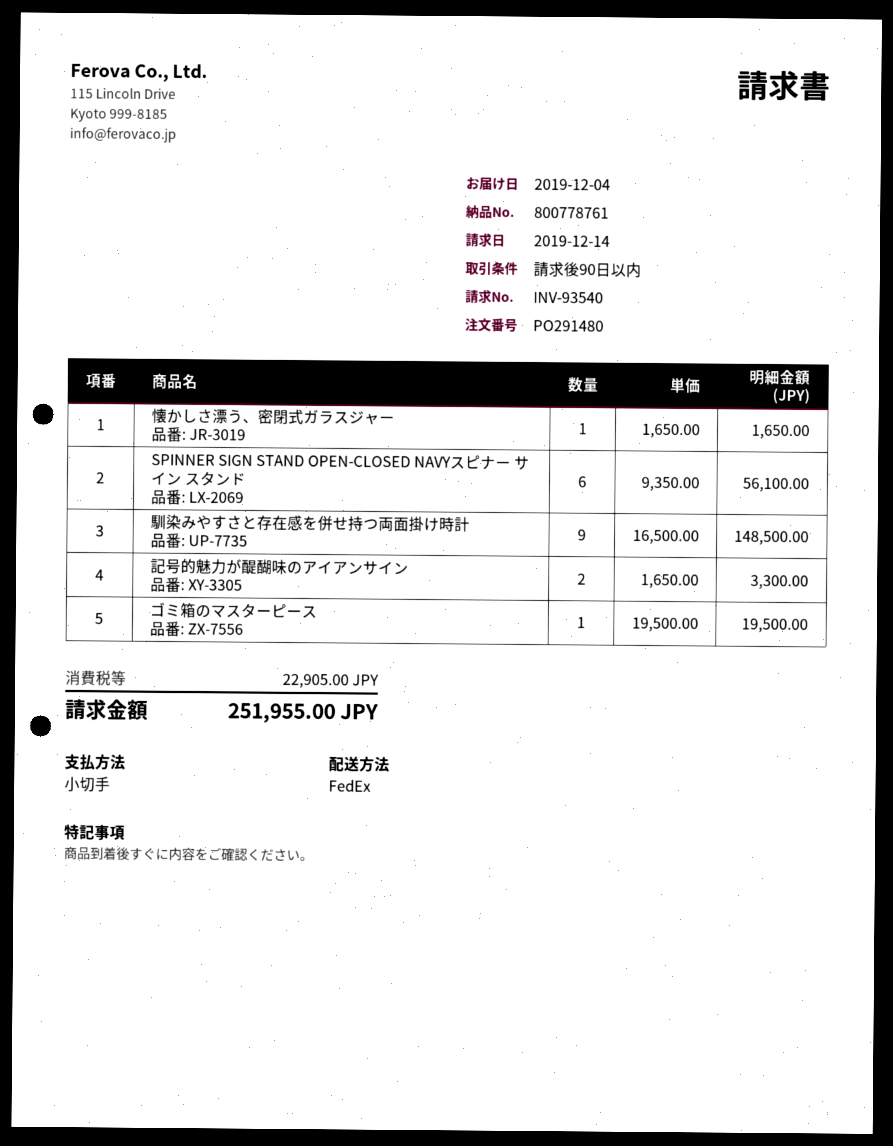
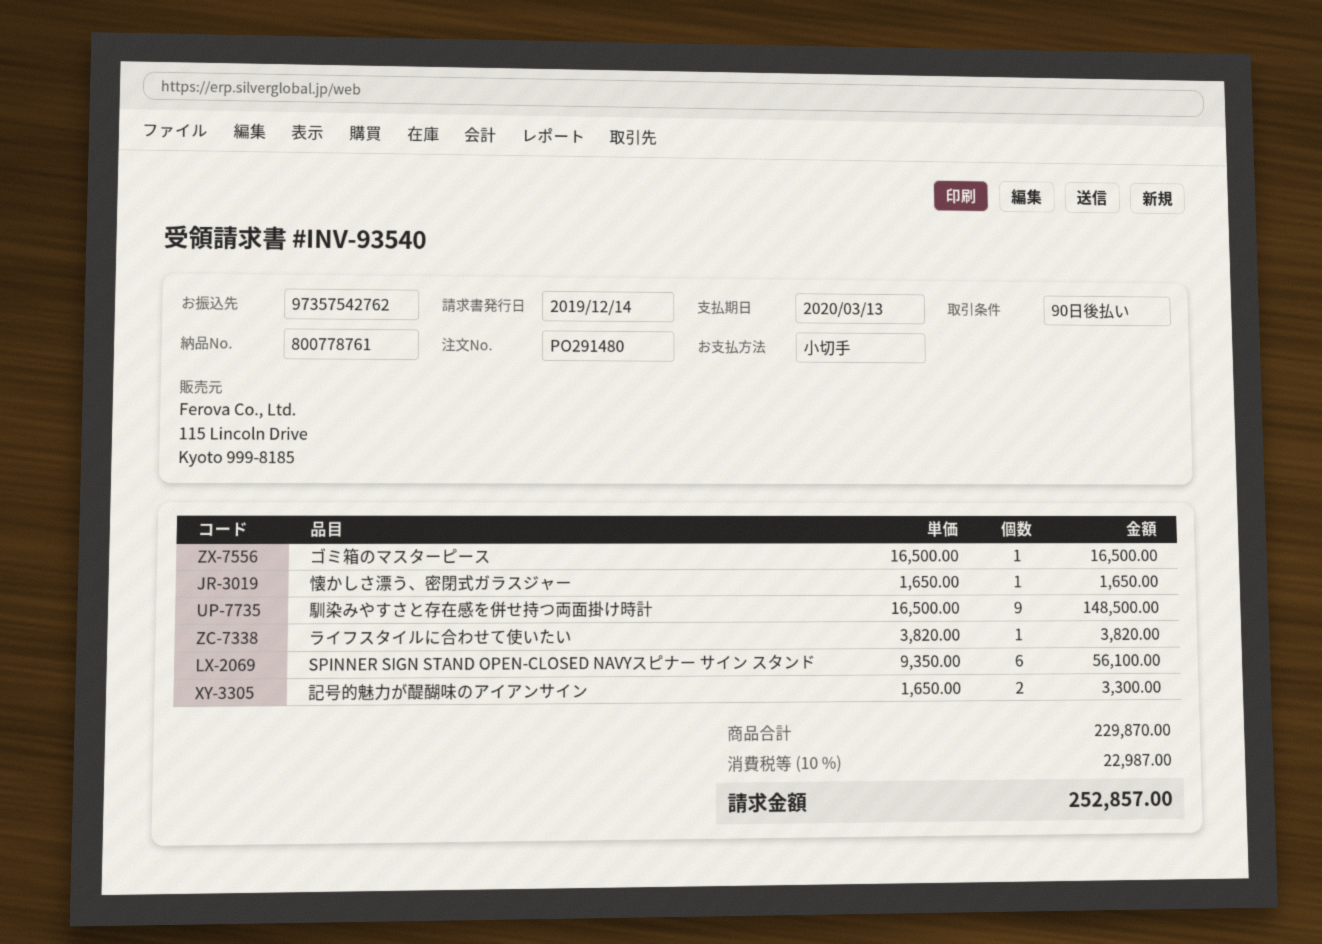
ゴミ箱のマスターピース: 1 x 19500.00 = 19500.00 -> 1 x 16500.00 = 16500.00
ライフスタイルに合わせて使いたい: none -> 1 x 3820.00 = 3820.00
tax: 22905.00 -> 22987.00
total: 251955.00 -> 252857.00

